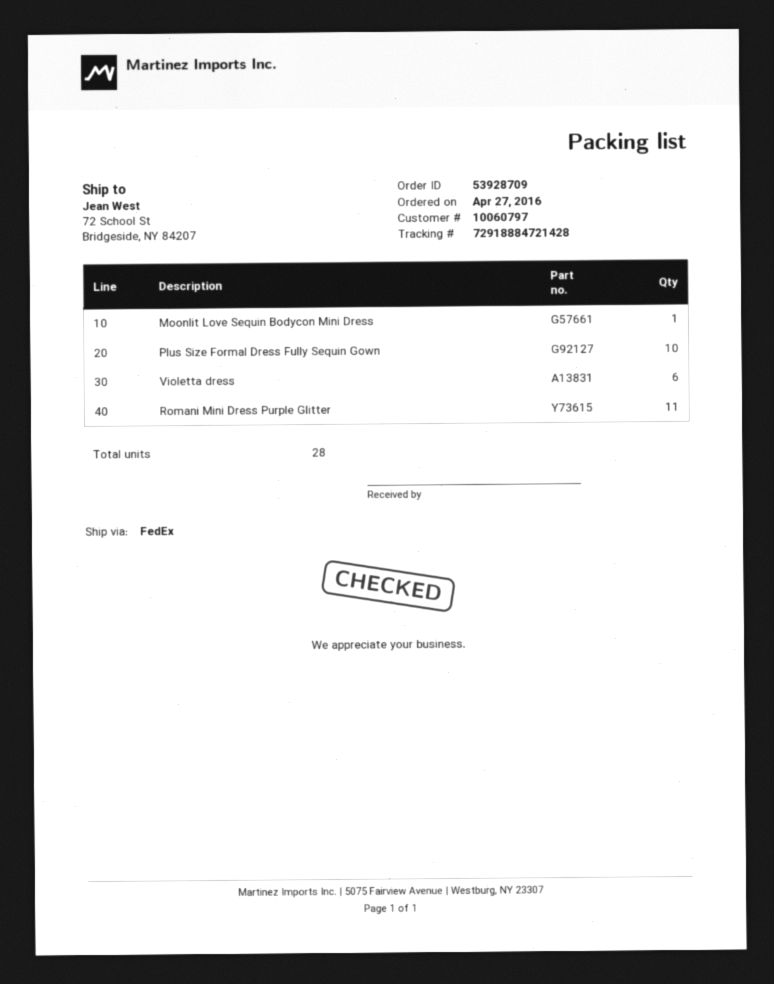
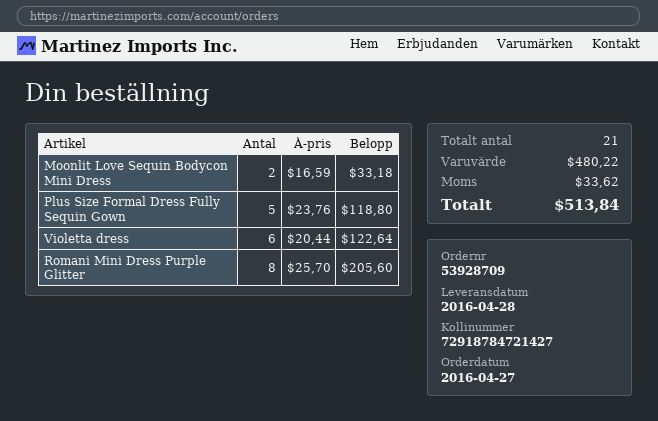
tracking number: 72918884721428 -> 72918784721427
Moonlit Love Sequin Bodycon Mini Dress: 1 -> 2
Plus Size Formal Dress Fully Sequin Gown: 10 -> 5
Romani Mini Dress Purple Glitter: 11 -> 8
total quantity: 28 -> 21

